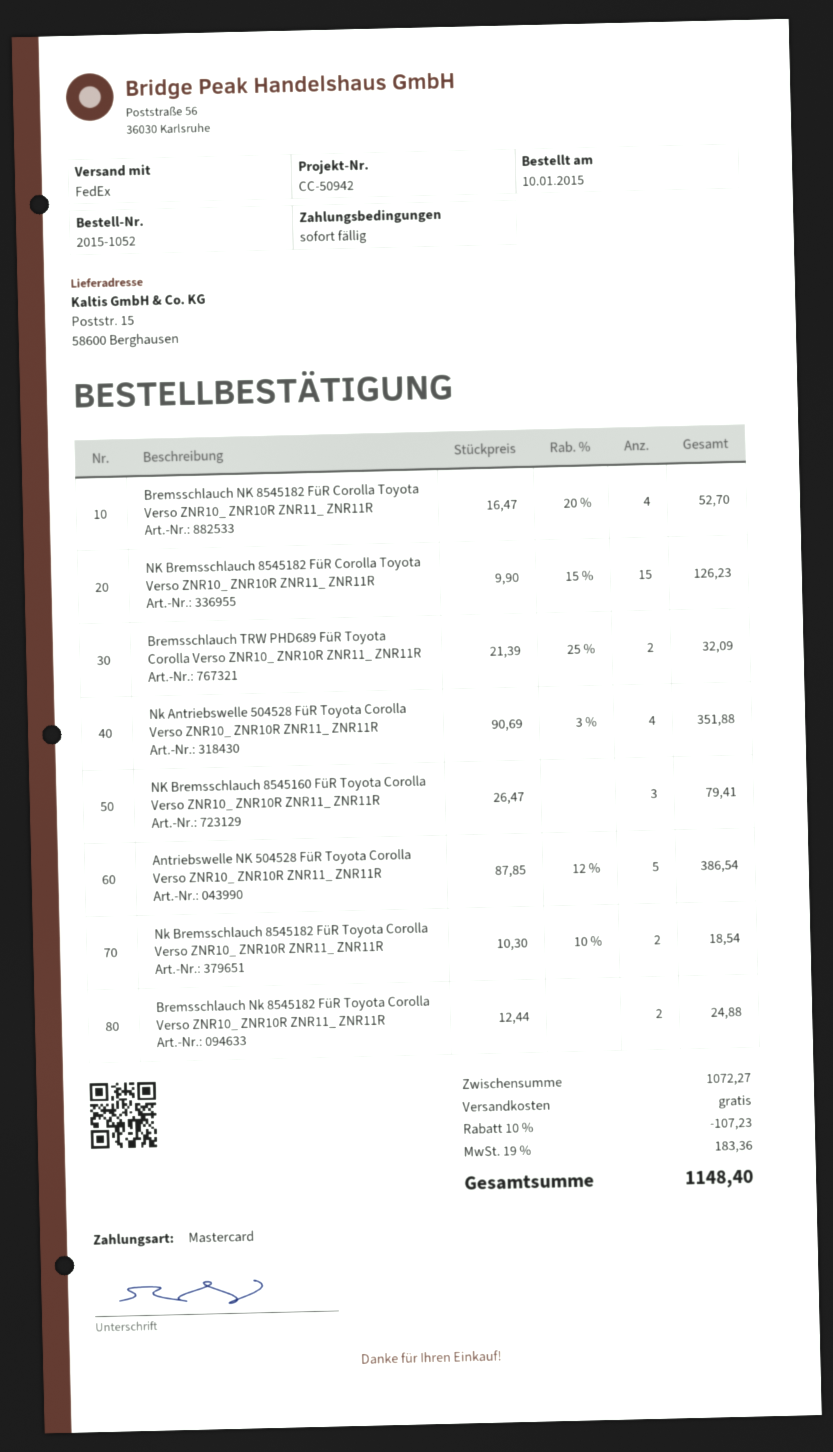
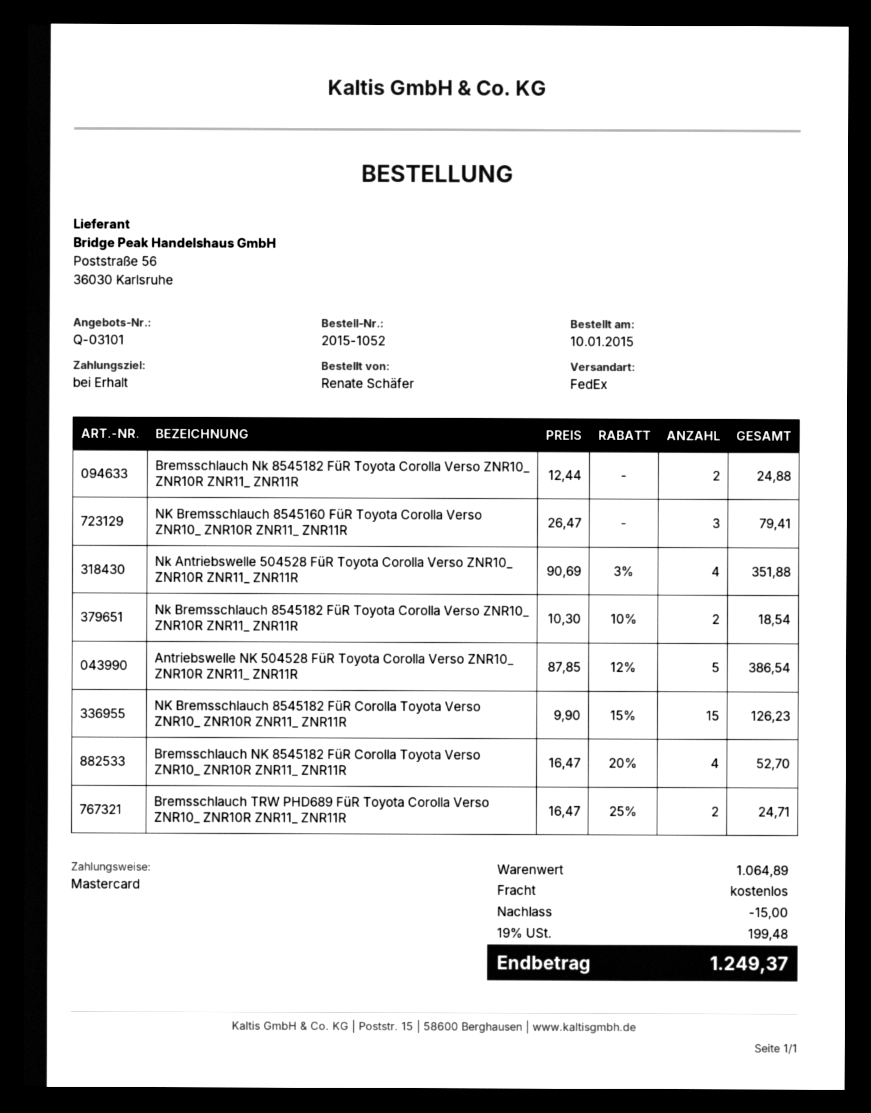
Bremsschlauch TRW PHD689 FüR Toyota Corolla Verso ZNR10_ ZNR10R ZNR11_ ZNR11R: 2 x 21.39 - 25% = 32.09 -> 2 x 16.47 - 25% = 24.71
subtotal: 1072.27 -> 1064.89
discount: 107.23 -> 15.00
tax: 19% = 183.36 -> 19% = 199.48
total: 1148.40 -> 1249.37

